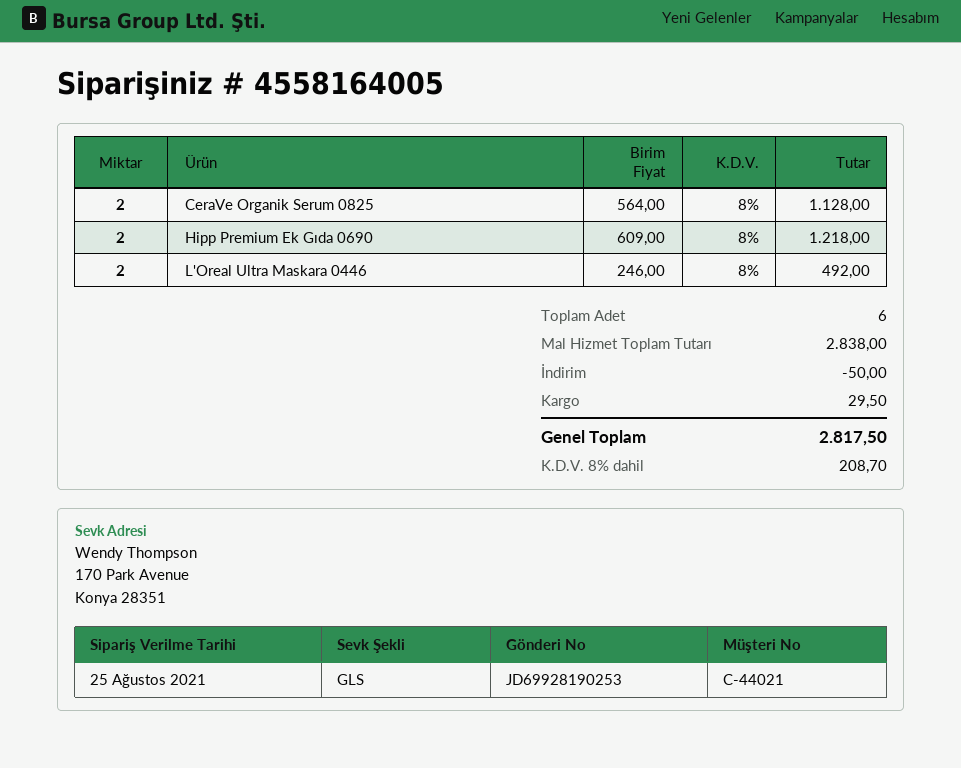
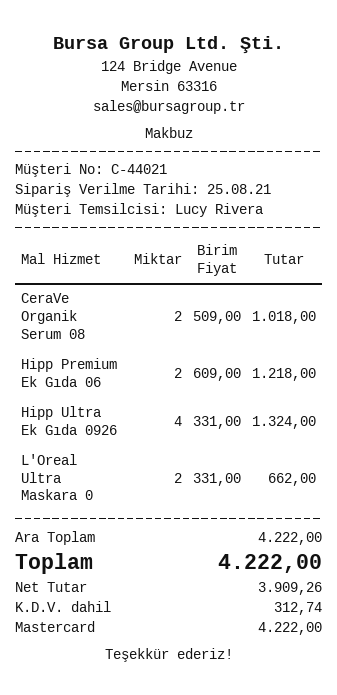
CeraVe Organik Serum 0825: 2 x 564.00 = 1128.00 -> 2 x 509.00 = 1018.00
L'Oreal Ultra Maskara 0446: 2 x 246.00 = 492.00 -> 2 x 331.00 = 662.00
Hipp Ultra Ek Gıda 0926: none -> 4 x 331.00 = 1324.00
subtotal: 2838.00 -> 4222.00
discount: 50.00 -> none
shipping: 29.50 -> none
tax: 208.70 -> 312.74
total: 2817.50 -> 4222.00

